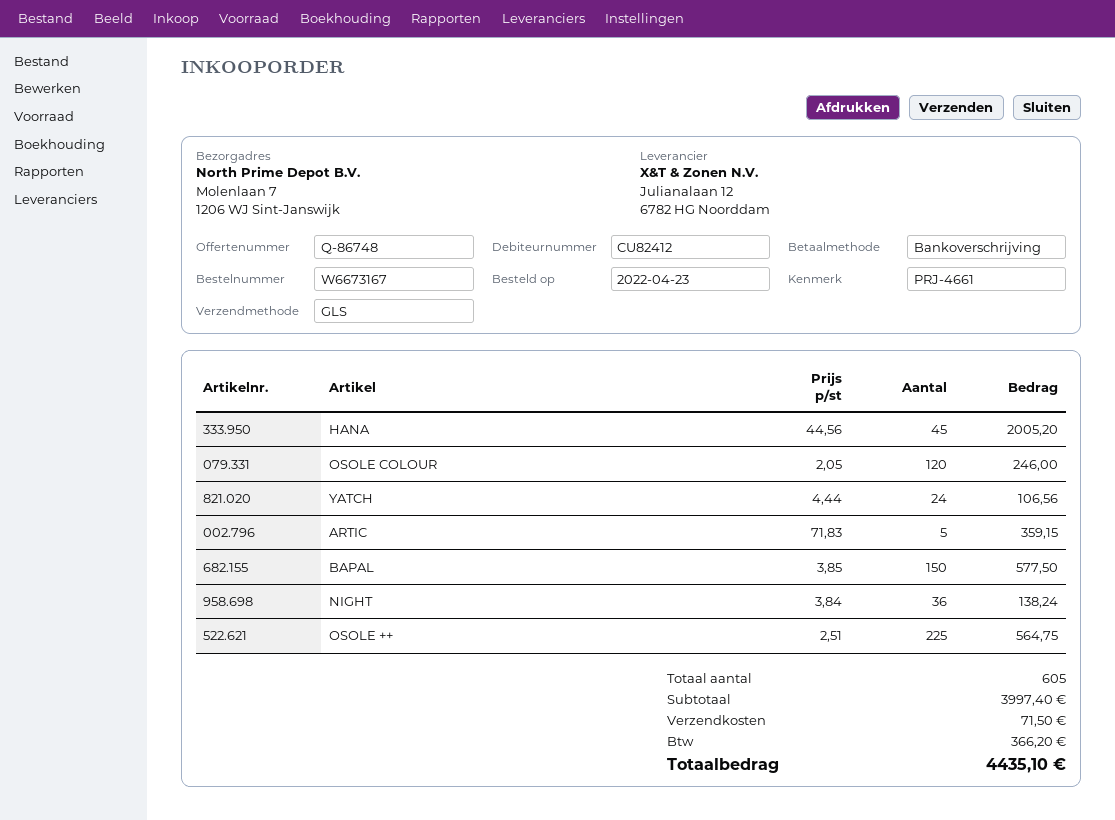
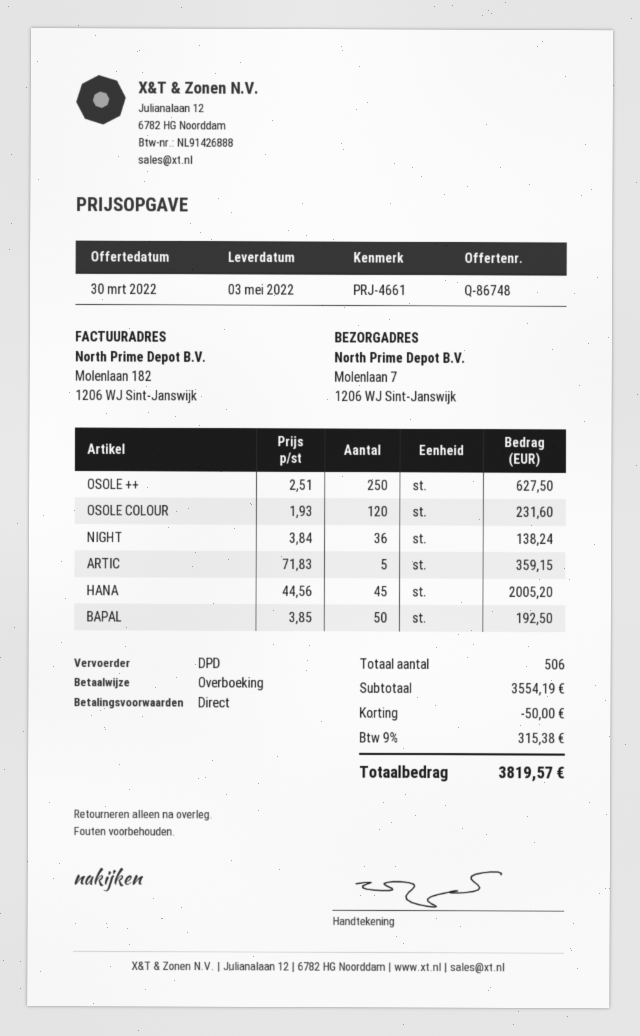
shipping method: GLS -> DPD
OSOLE COLOUR: 120 x 2.05 = 246.00 -> 120 x 1.93 = 231.60
YATCH: 24 x 4.44 = 106.56 -> none
BAPAL: 150 x 3.85 = 577.50 -> 50 x 3.85 = 192.50
OSOLE ++: 225 x 2.51 = 564.75 -> 250 x 2.51 = 627.50
total quantity: 605 -> 506
subtotal: 3997.40 -> 3554.19
discount: none -> 50.00
shipping: 71.50 -> none
tax: 366.20 -> 315.38
total: 4435.10 -> 3819.57

